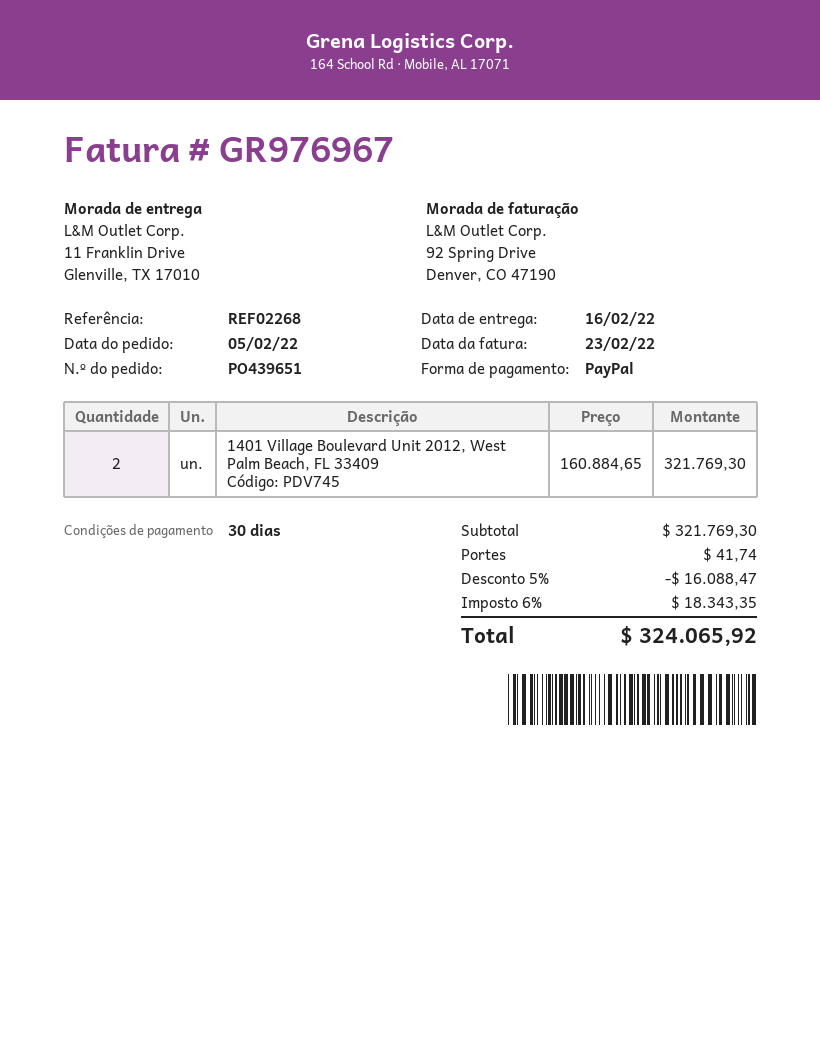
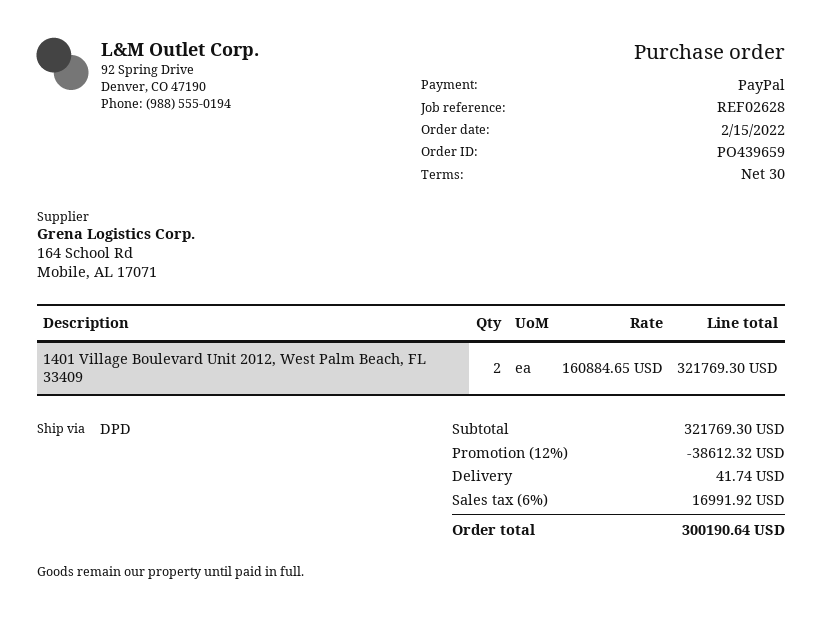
order number: PO439651 -> PO439659
order date: 2022-02-05 -> 2022-02-15
reference: REF02268 -> REF02628
discount: 5% = 16088.47 -> 12% = 38612.32
tax: 6% = 18343.35 -> 6% = 16991.92
total: 324065.92 -> 300190.64

